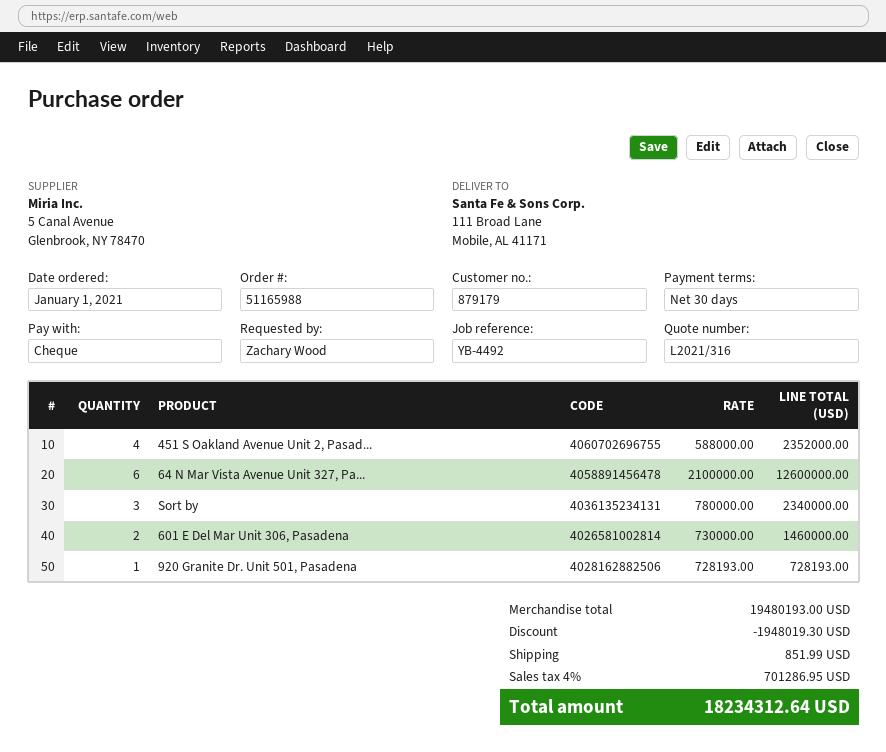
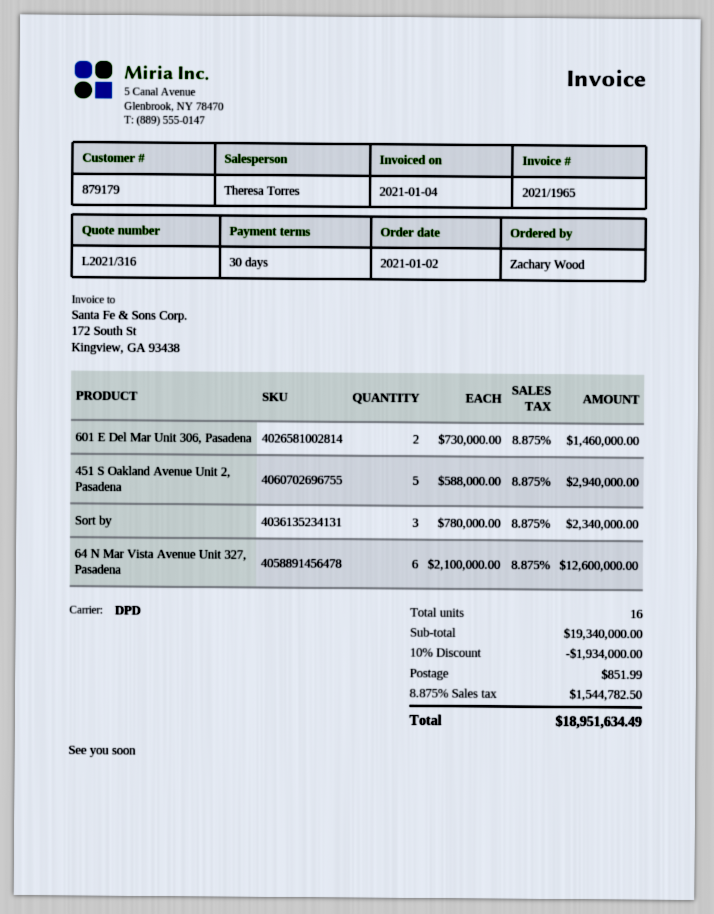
order date: 2021-01-01 -> 2021-01-02
451 S Oakland Avenue Unit 2, Pasad...: 4 x 588000.00 = 2352000.00 -> 5 x 588000.00 = 2940000.00
920 Granite Dr. Unit 501, Pasadena: 1 x 728193.00 = 728193.00 -> none
subtotal: 19480193.00 -> 19340000.00
discount: 1948019.30 -> 1934000.00
tax: 4% = 701286.95 -> 8.875% = 1544782.50
total: 18234312.64 -> 18951634.49

